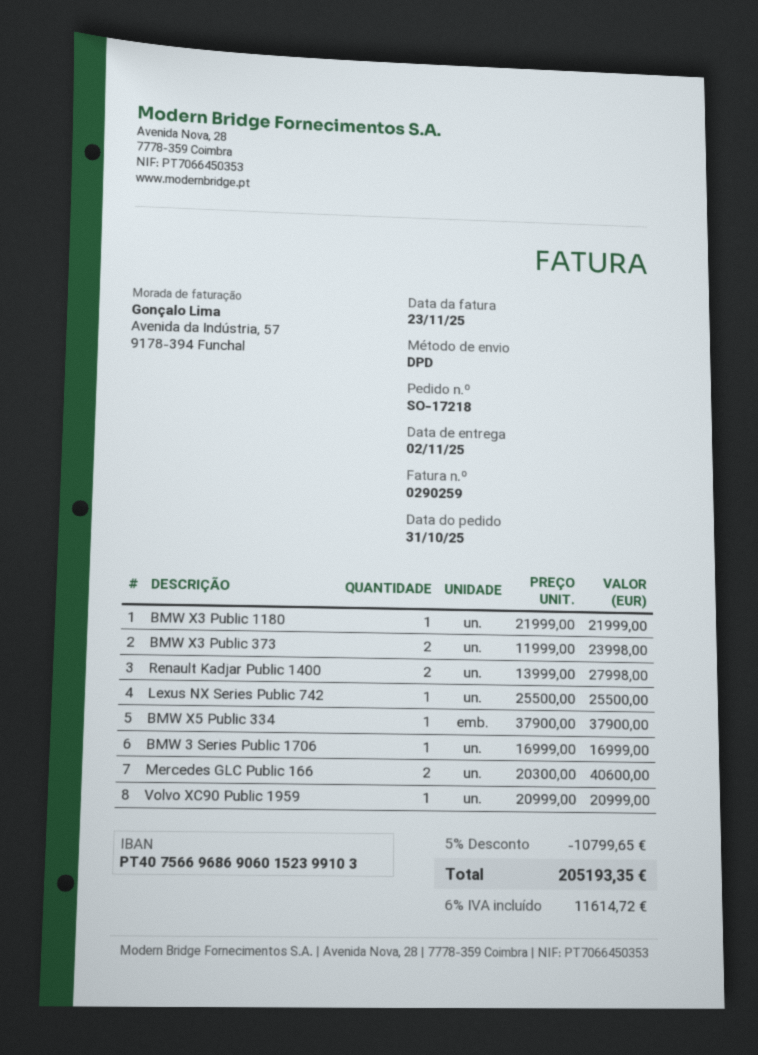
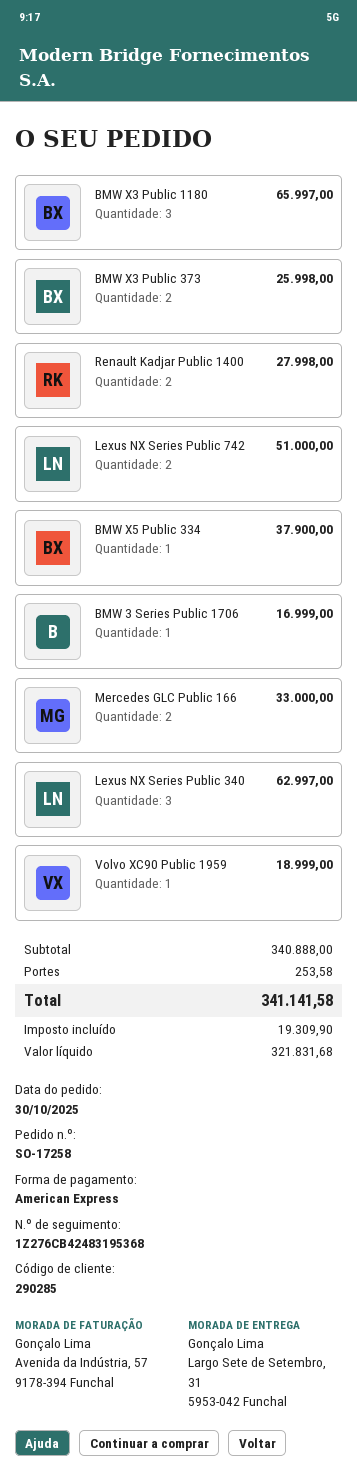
order number: SO-17218 -> SO-17258
order date: 2025-10-31 -> 2025-10-30
BMW X3 Public 1180: 1 for 21999.00 -> 3 for 65997.00
BMW X3 Public 373: 2 for 23998.00 -> 2 for 25998.00
Lexus NX Series Public 742: 1 for 25500.00 -> 2 for 51000.00
Mercedes GLC Public 166: 2 for 40600.00 -> 2 for 33000.00
Volvo XC90 Public 1959: 1 for 20999.00 -> 1 for 18999.00
Lexus NX Series Public 340: none -> 3 for 62997.00
discount: 5% = 10799.65 -> none
shipping: none -> 253.58
tax: 11614.72 -> 19309.90
total: 205193.35 -> 341141.58

